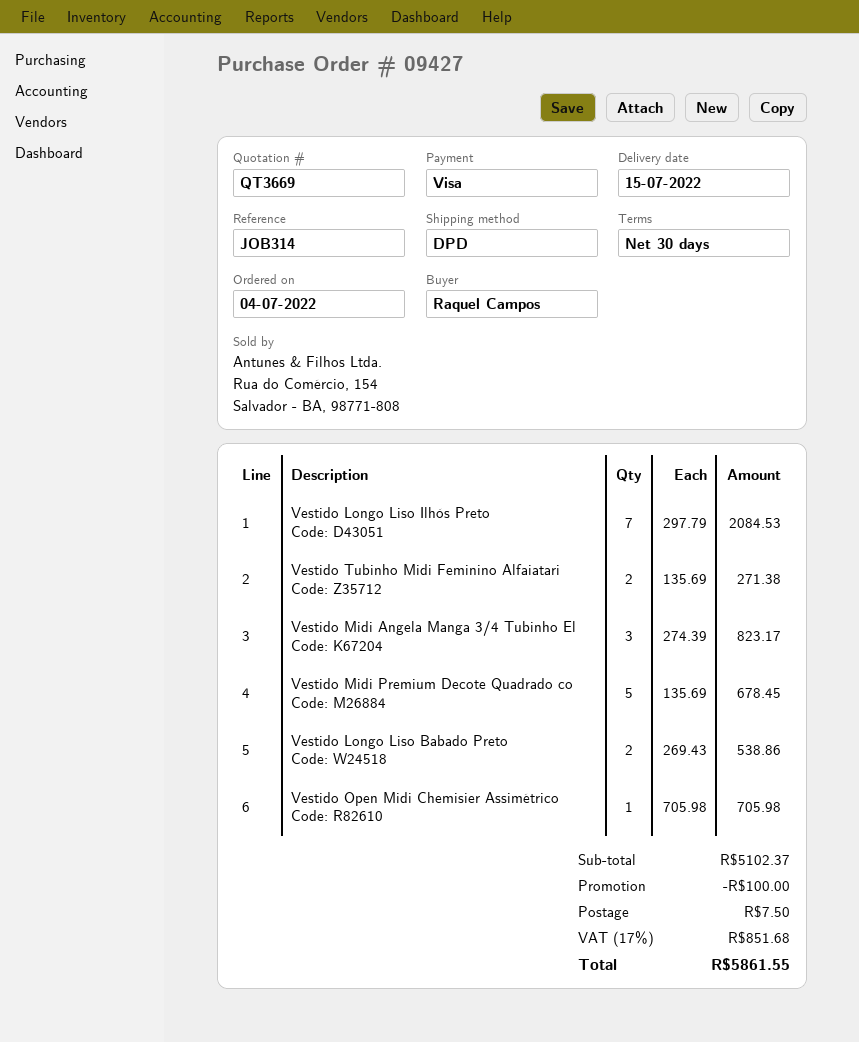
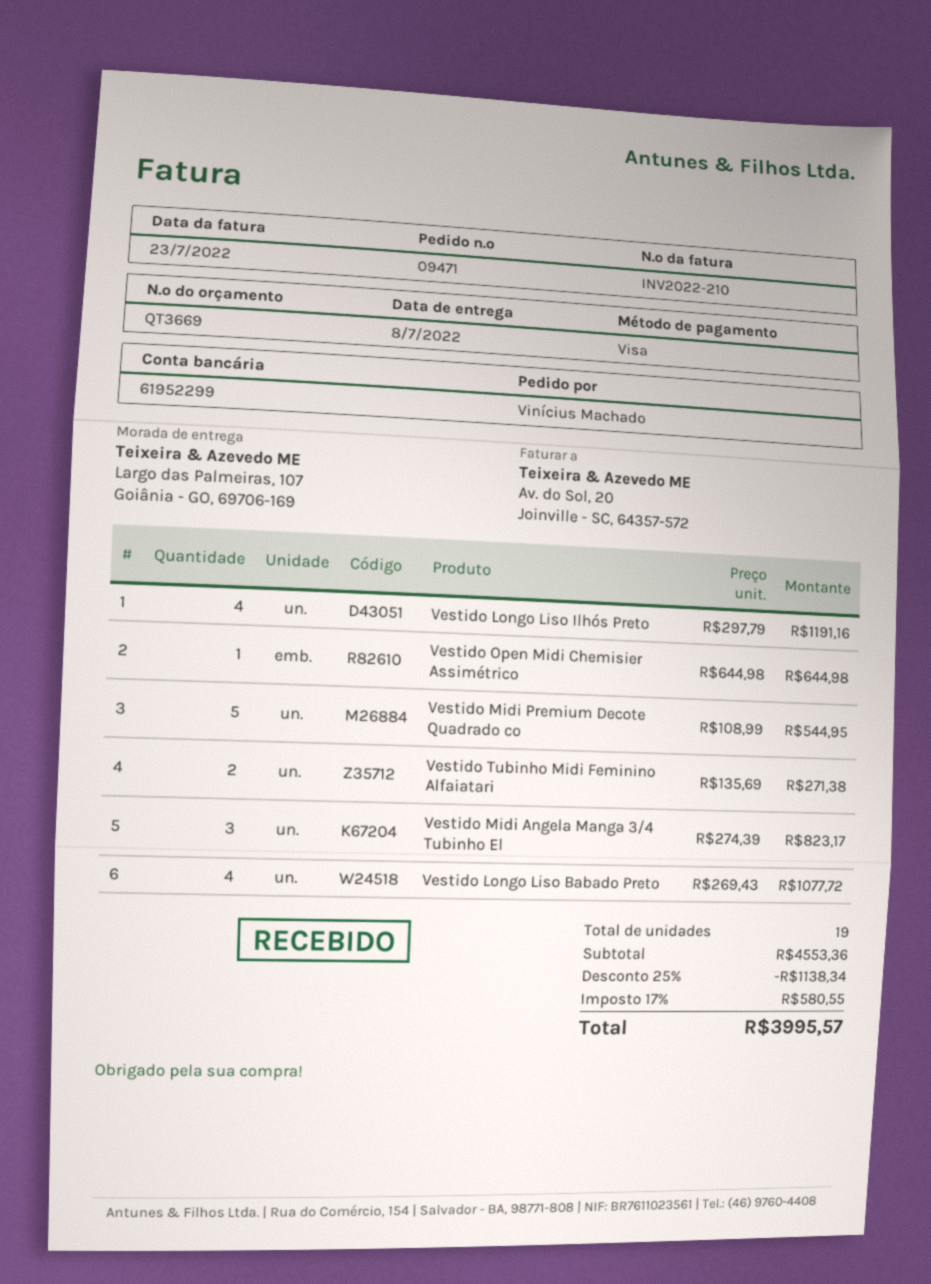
order number: 09427 -> 09471
delivery date: 2022-07-15 -> 2022-07-08
ordered by: Raquel Campos -> Vinícius Machado
Vestido Longo Liso Ilhós Preto: 7 x 297.79 = 2084.53 -> 4 x 297.79 = 1191.16
Vestido Midi Premium Decote Quadrado co: 5 x 135.69 = 678.45 -> 5 x 108.99 = 544.95
Vestido Longo Liso Babado Preto: 2 x 269.43 = 538.86 -> 4 x 269.43 = 1077.72
Vestido Open Midi Chemisier Assimétrico: 1 x 705.98 = 705.98 -> 1 x 644.98 = 644.98
subtotal: 5102.37 -> 4553.36
discount: 100.00 -> 1138.34
shipping: 7.50 -> none
tax: 17% = 851.68 -> 17% = 580.55
total: 5861.55 -> 3995.57

